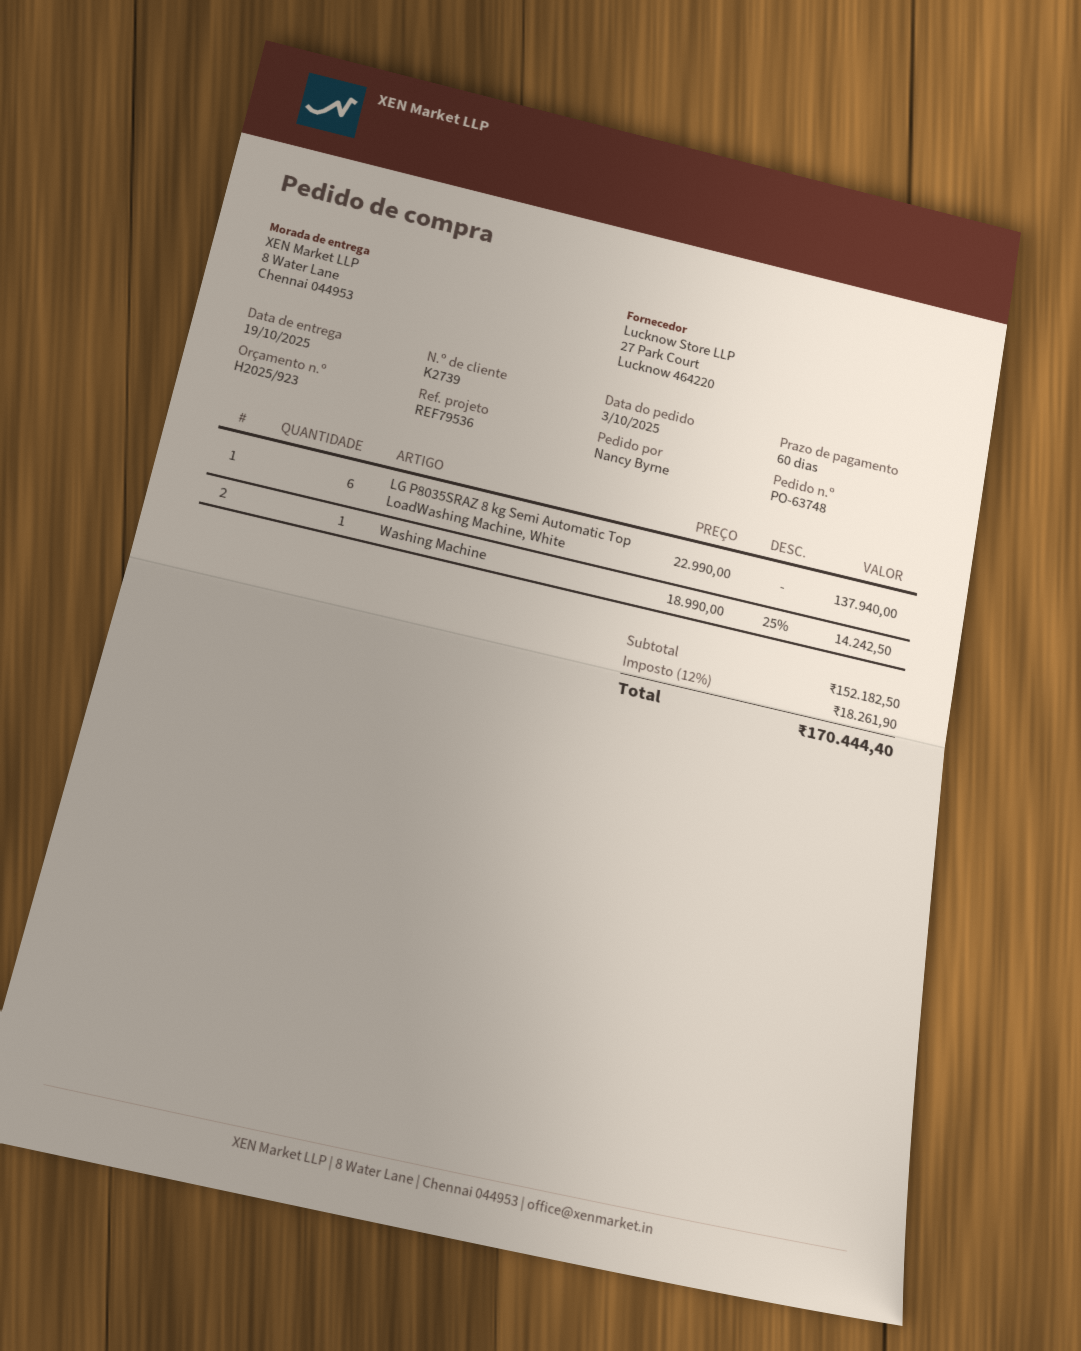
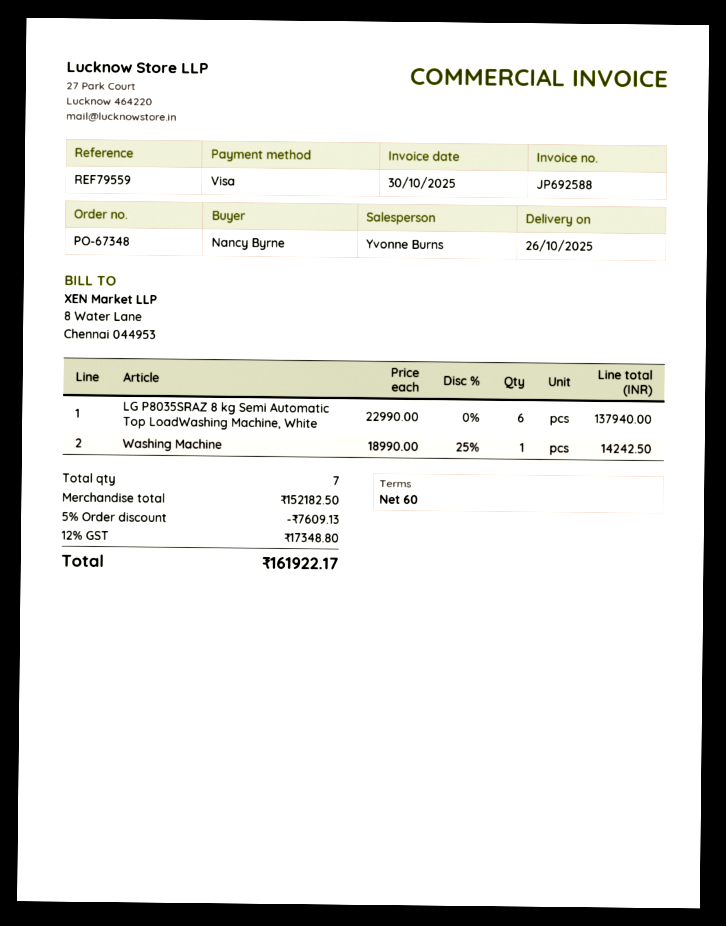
order number: PO-63748 -> PO-67348
delivery date: 2025-10-19 -> 2025-10-26
reference: REF79536 -> REF79559
discount: none -> 5% = 7609.13
tax: 12% = 18261.90 -> 12% = 17348.80
total: 170444.40 -> 161922.17

